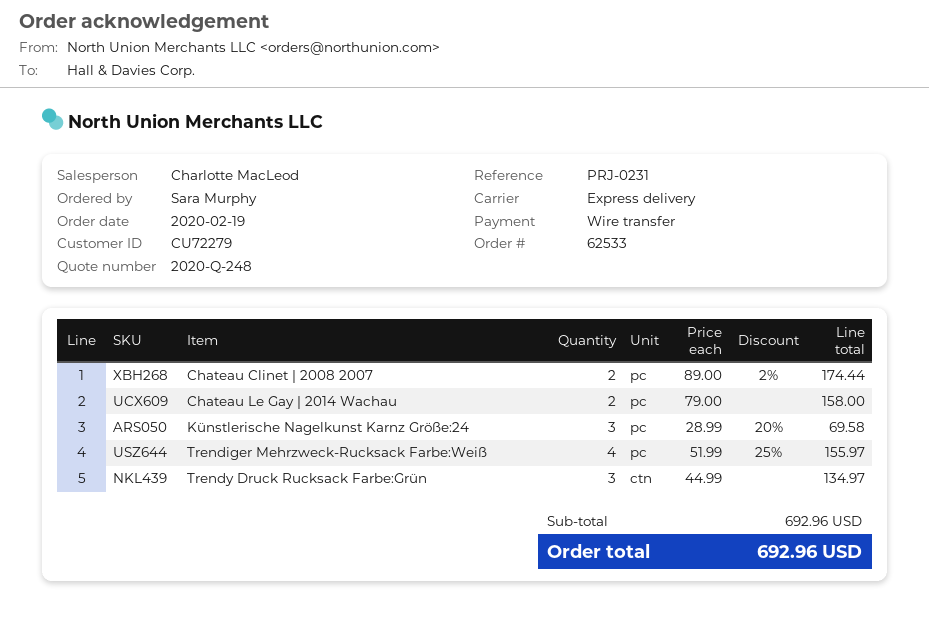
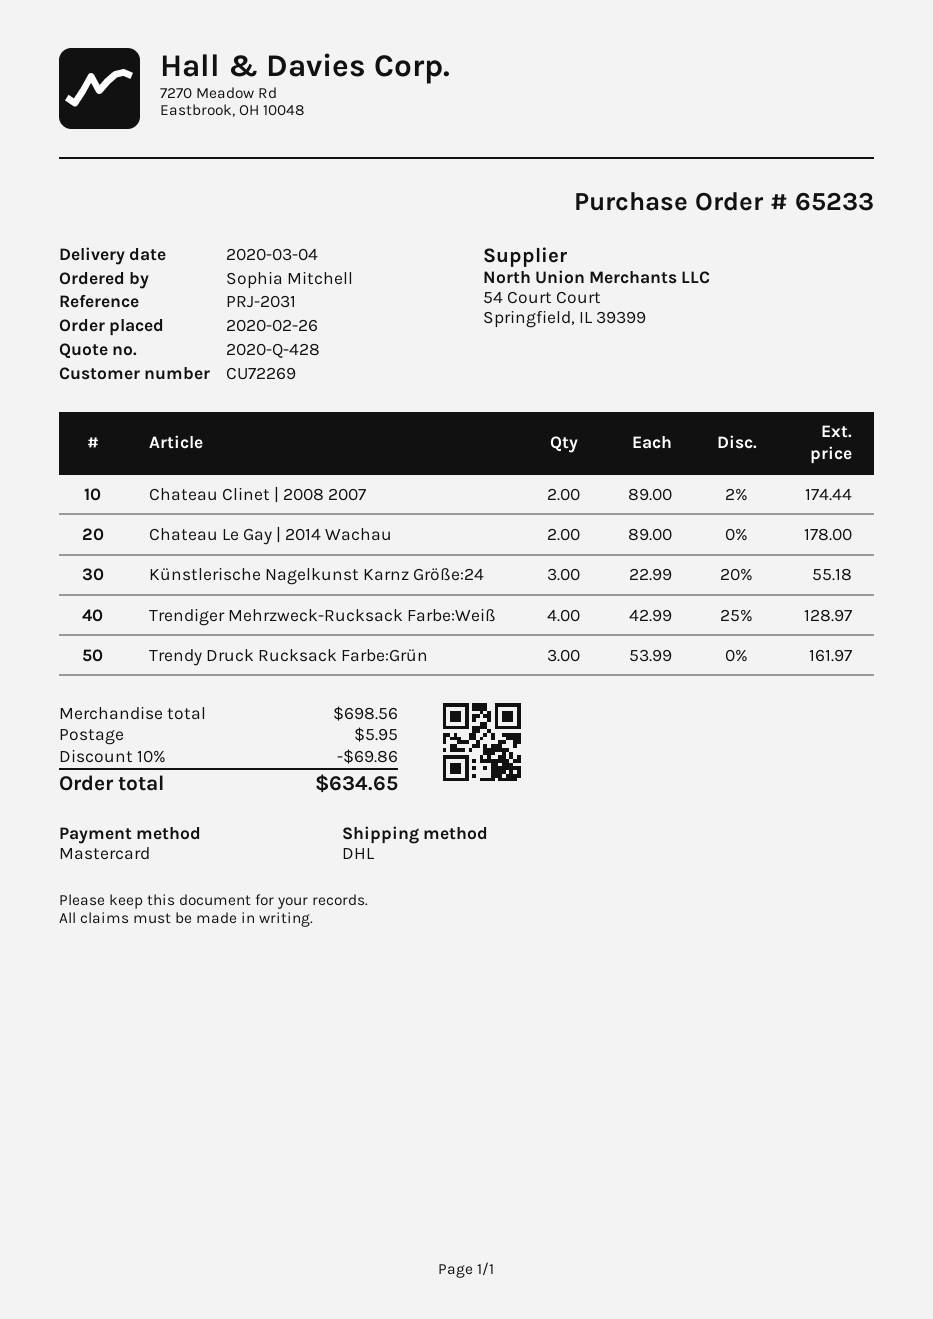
quote number: 2020-Q-248 -> 2020-Q-428
order number: 62533 -> 65233
order date: 2020-02-19 -> 2020-02-26
customer number: CU72279 -> CU72269
reference: PRJ-0231 -> PRJ-2031
ordered by: Sara Murphy -> Sophia Mitchell
payment method: bank transfer -> Mastercard
shipping method: express -> DHL
Chateau Le Gay | 2014 Wachau: 2 x 79.00 = 158.00 -> 2 x 89.00 = 178.00
Künstlerische Nagelkunst Karnz Größe:24: 3 x 28.99 - 20% = 69.58 -> 3 x 22.99 - 20% = 55.18
Trendiger Mehrzweck-Rucksack Farbe:Weiß: 4 x 51.99 - 25% = 155.97 -> 4 x 42.99 - 25% = 128.97
Trendy Druck Rucksack Farbe:Grün: 3 x 44.99 = 134.97 -> 3 x 53.99 = 161.97
subtotal: 692.96 -> 698.56
discount: none -> 10% = 69.86
shipping: none -> 5.95
total: 692.96 -> 634.65

